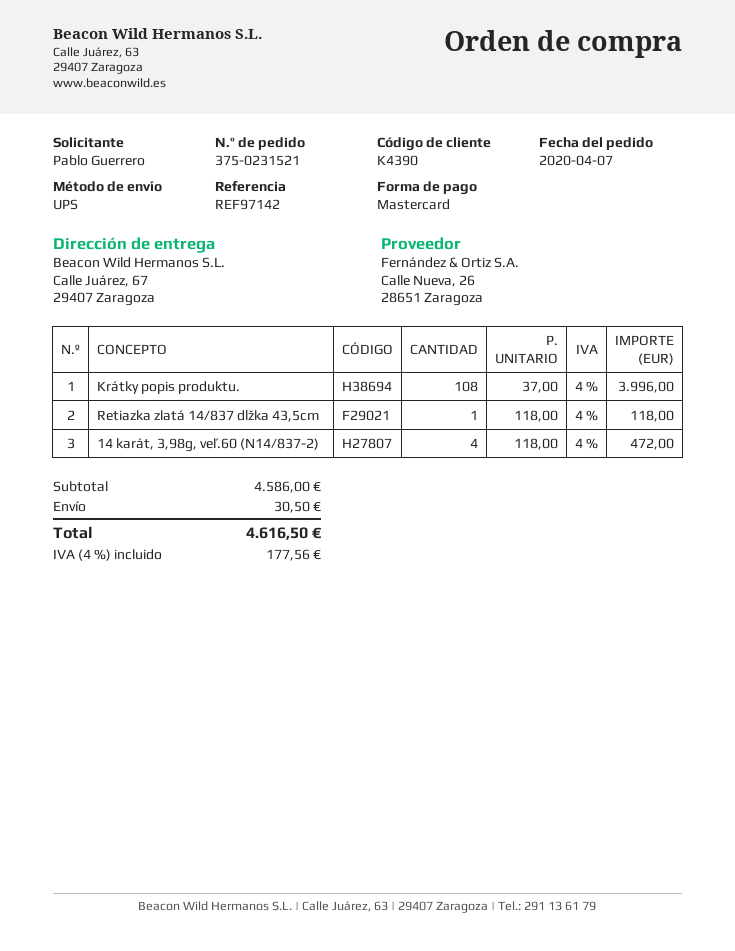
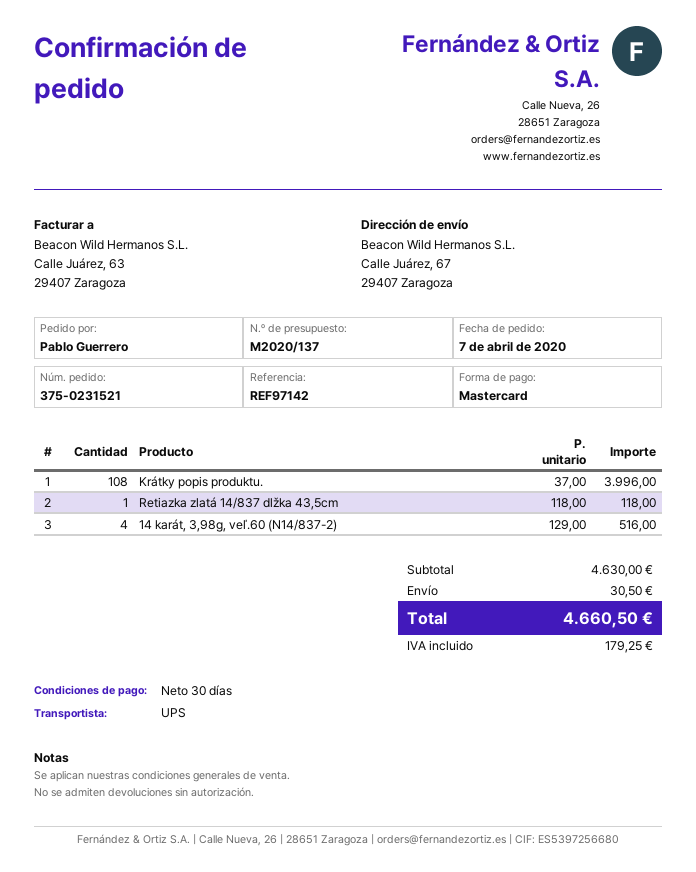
14 karát, 3,98g, veľ.60 (N14/837-2): 4 x 118.00 = 472.00 -> 4 x 129.00 = 516.00
subtotal: 4586.00 -> 4630.00
tax: 177.56 -> 179.25
total: 4616.50 -> 4660.50

